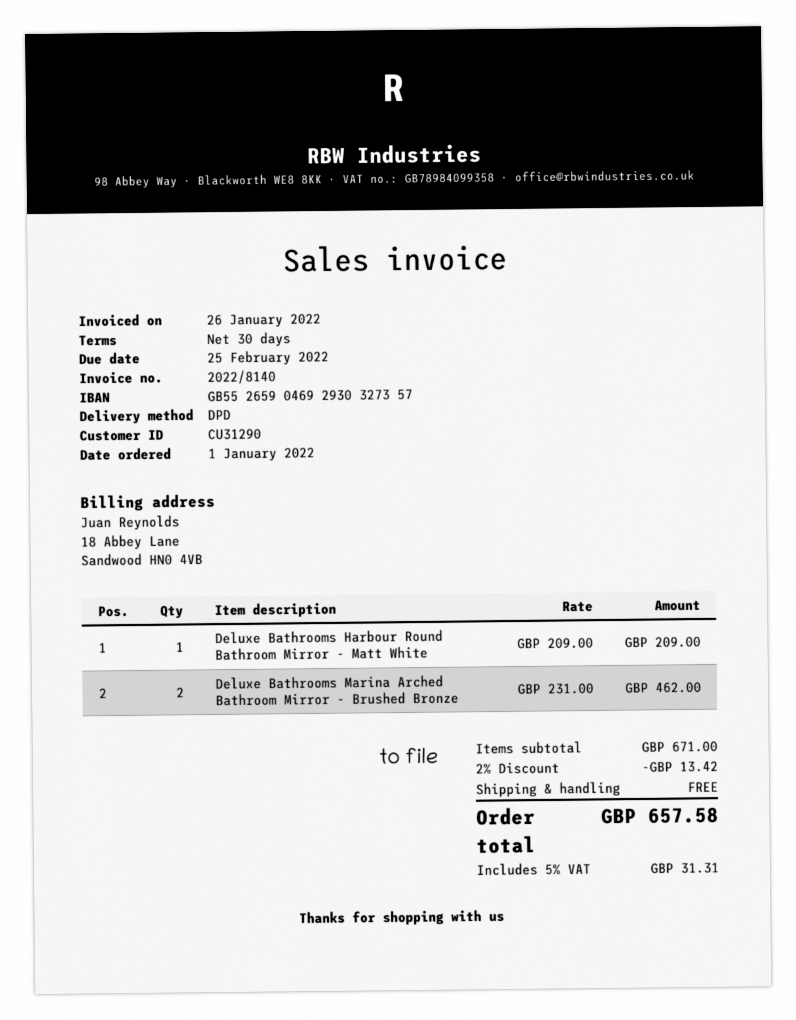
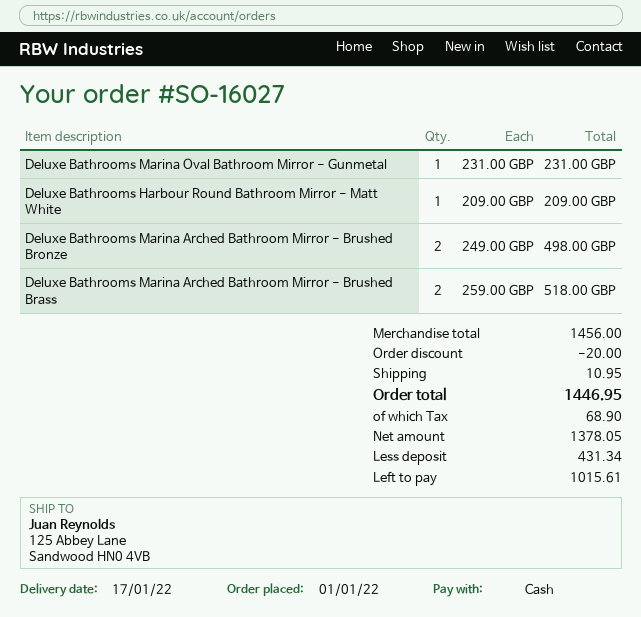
Deluxe Bathrooms Marina Arched Bathroom Mirror - Brushed Bronze: 2 x 231.00 = 462.00 -> 2 x 249.00 = 498.00
Deluxe Bathrooms Marina Oval Bathroom Mirror - Gunmetal: none -> 1 x 231.00 = 231.00
Deluxe Bathrooms Marina Arched Bathroom Mirror - Brushed Brass: none -> 2 x 259.00 = 518.00
subtotal: 671.00 -> 1456.00
discount: 13.42 -> 20.00
shipping: 0.00 -> 10.95
tax: 31.31 -> 68.90
total: 657.58 -> 1446.95

